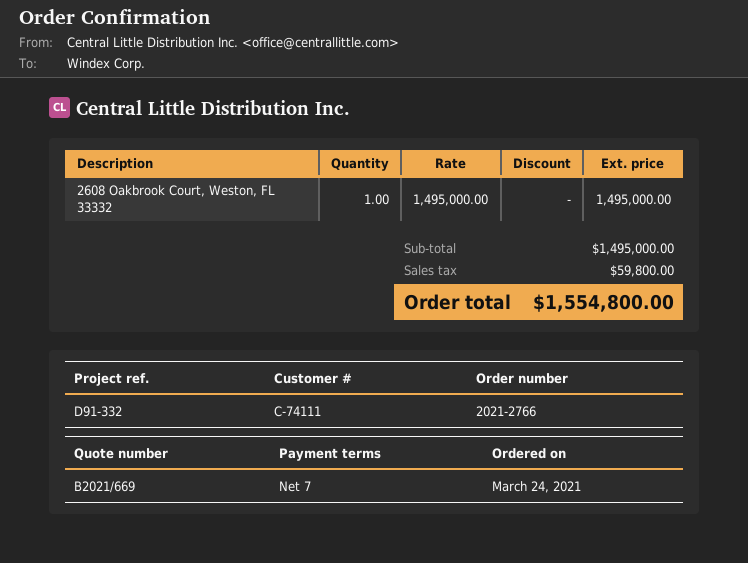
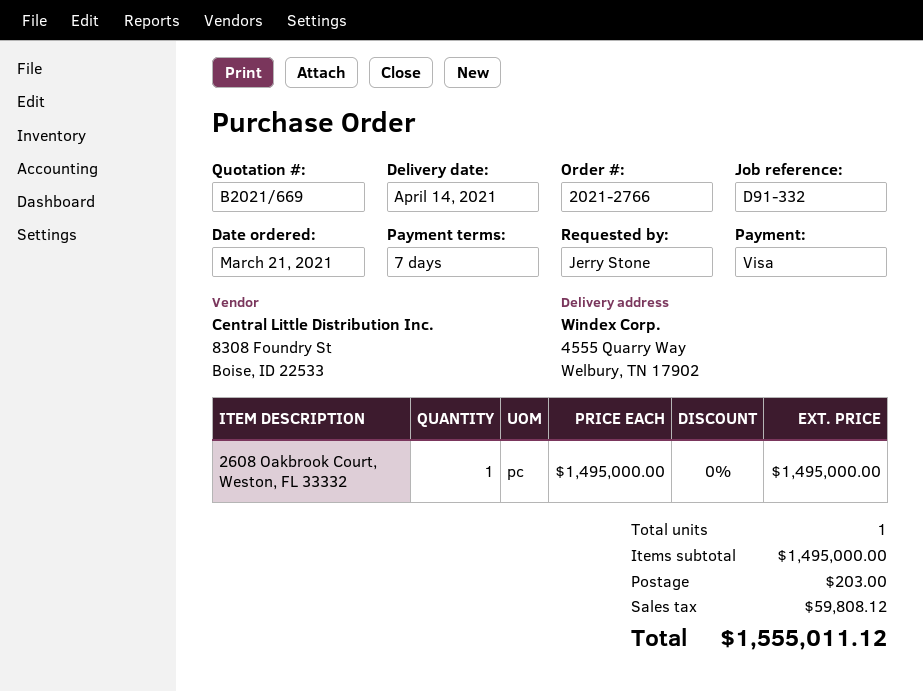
order date: 2021-03-24 -> 2021-03-21
shipping: none -> 203.00
tax: 59800.00 -> 59808.12
total: 1554800.00 -> 1555011.12

